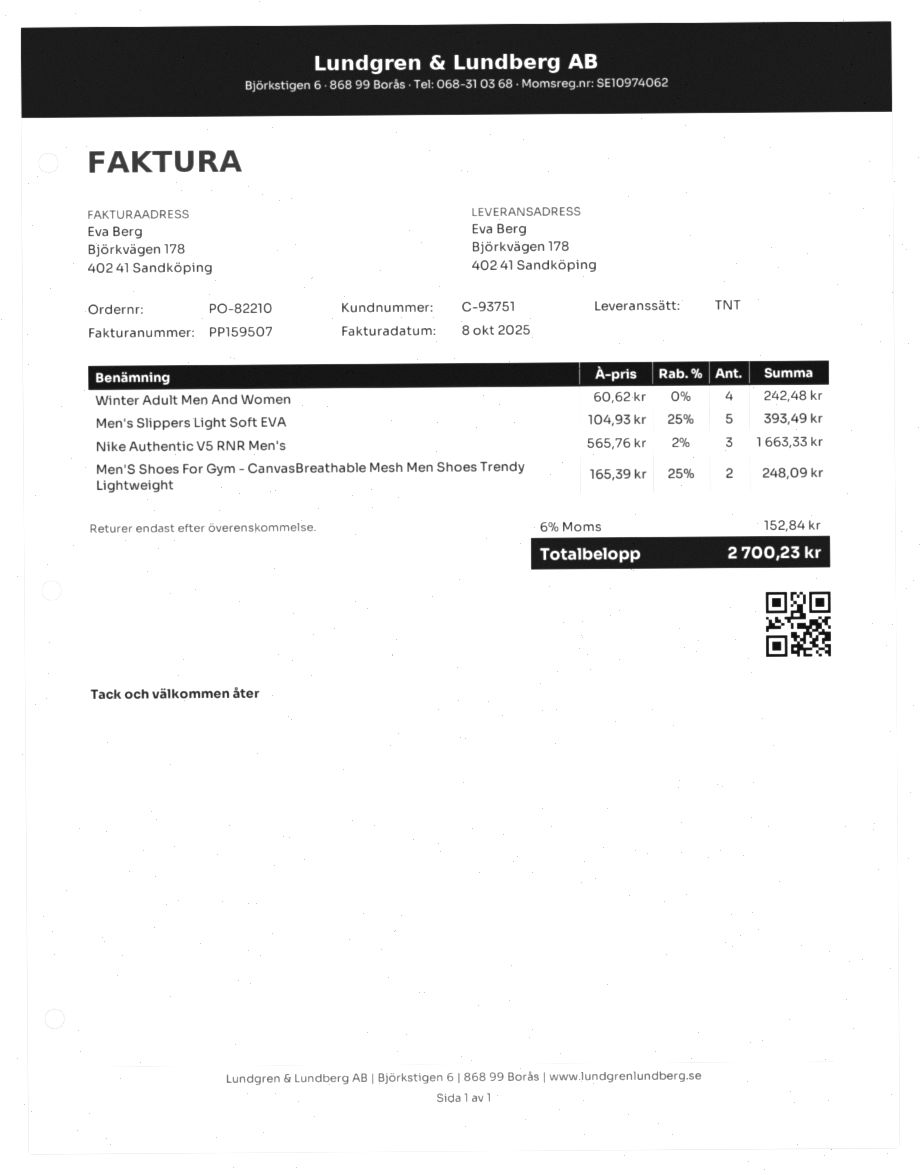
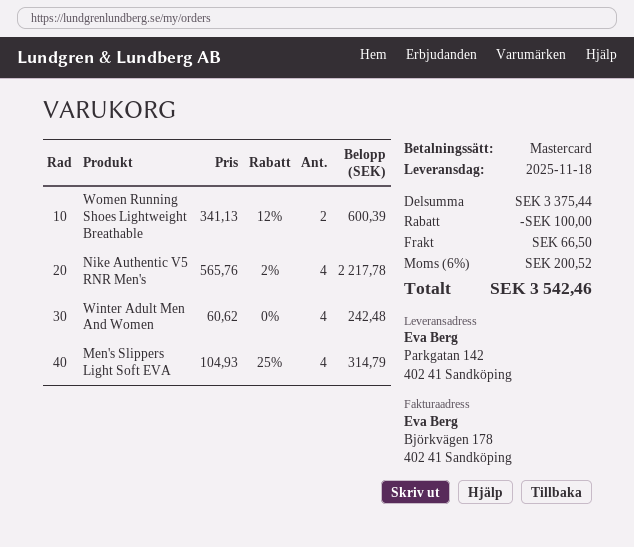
ship to: Björkvägen 178, 402 41 Sandköping -> Parkgatan 142, 402 41 Sandköping
Men's Slippers Light Soft EVA: 5 x 104.93 - 25% = 393.49 -> 4 x 104.93 - 25% = 314.79
Nike Authentic V5 RNR Men's: 3 x 565.76 - 2% = 1663.33 -> 4 x 565.76 - 2% = 2217.78
Men'S Shoes For Gym - CanvasBreathable Mesh Men Shoes Trendy Lightweight: 2 x 165.39 - 25% = 248.09 -> none
Women Running Shoes Lightweight Breathable: none -> 2 x 341.13 - 12% = 600.39
discount: none -> 100.00
shipping: none -> 66.50
tax: 6% = 152.84 -> 6% = 200.52
total: 2700.23 -> 3542.46

